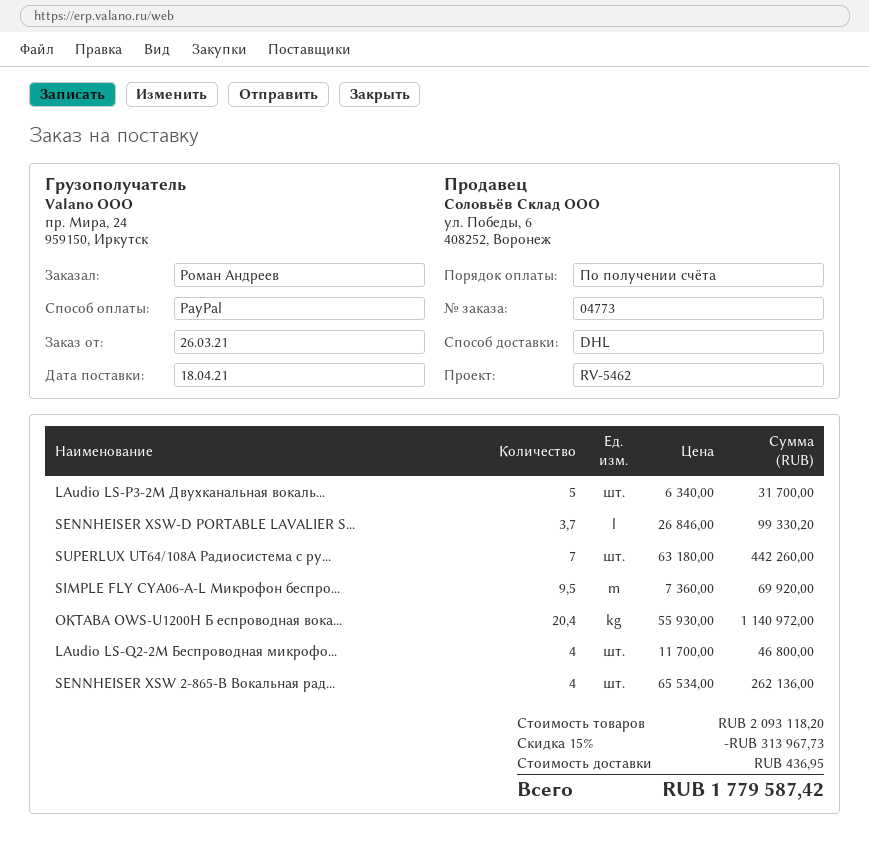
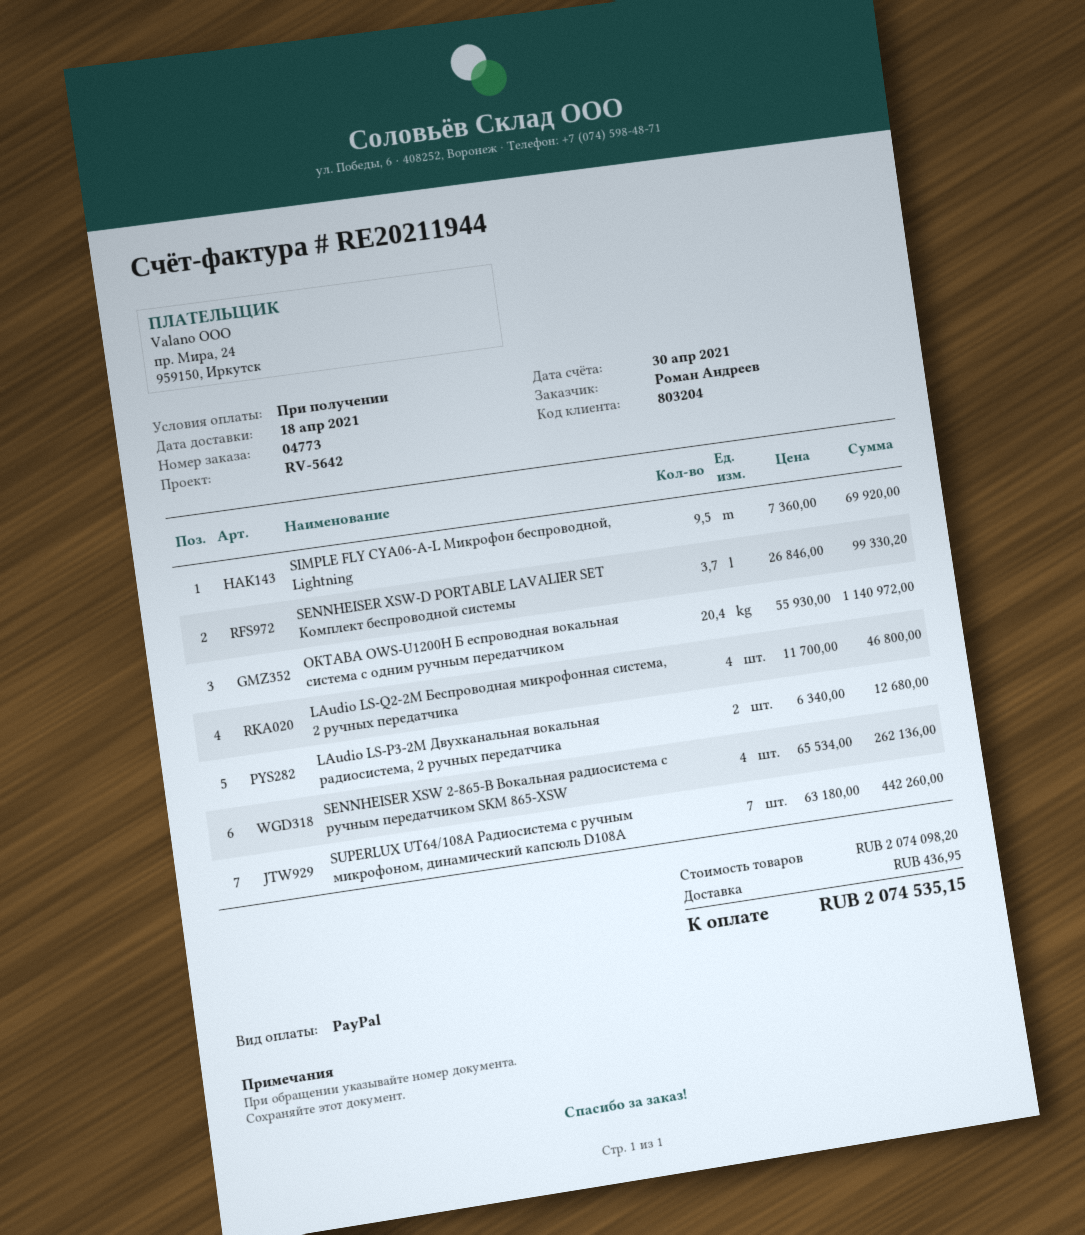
reference: RV-5462 -> RV-5642
LAudio LS-P3-2M Двухканальная вокаль...: 5 x 6340.00 = 31700.00 -> 2 x 6340.00 = 12680.00
subtotal: 2093118.20 -> 2074098.20
discount: 15% = 313967.73 -> none
total: 1779587.42 -> 2074535.15

